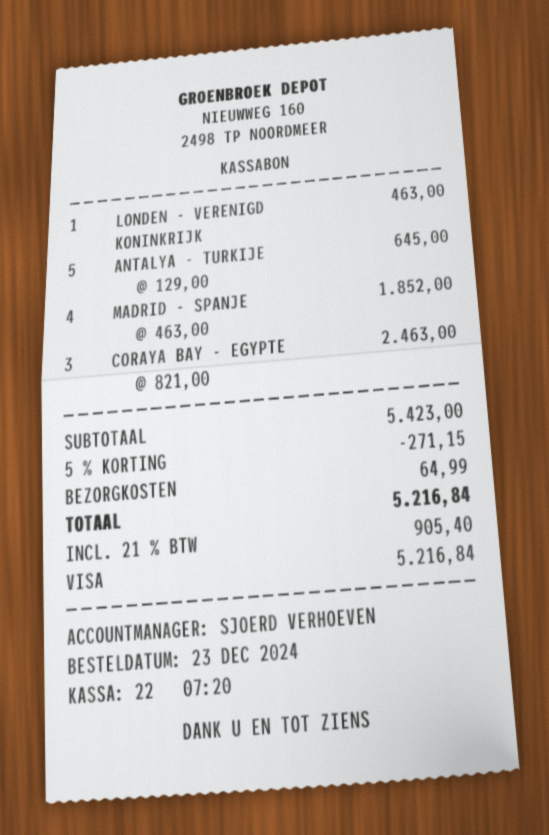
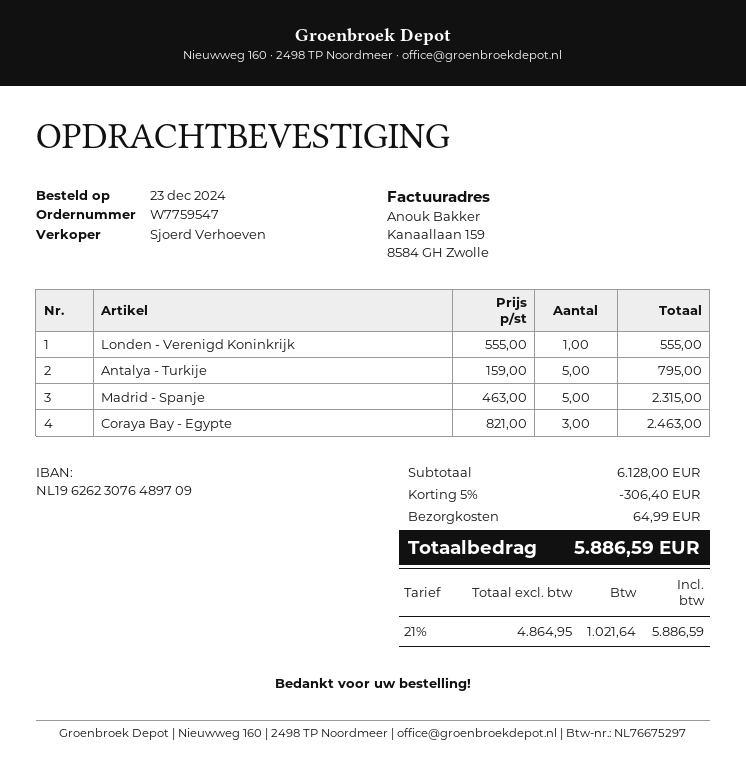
LONDEN - VERENIGD KONINKRIJK: 1 x 463.00 = 463.00 -> 1 x 555.00 = 555.00
ANTALYA - TURKIJE: 5 x 129.00 = 645.00 -> 5 x 159.00 = 795.00
MADRID - SPANJE: 4 x 463.00 = 1852.00 -> 5 x 463.00 = 2315.00
subtotal: 5423.00 -> 6128.00
discount: 5% = 271.15 -> 5% = 306.40
tax: 21% = 905.40 -> 21% = 1021.64
total: 5216.84 -> 5886.59

